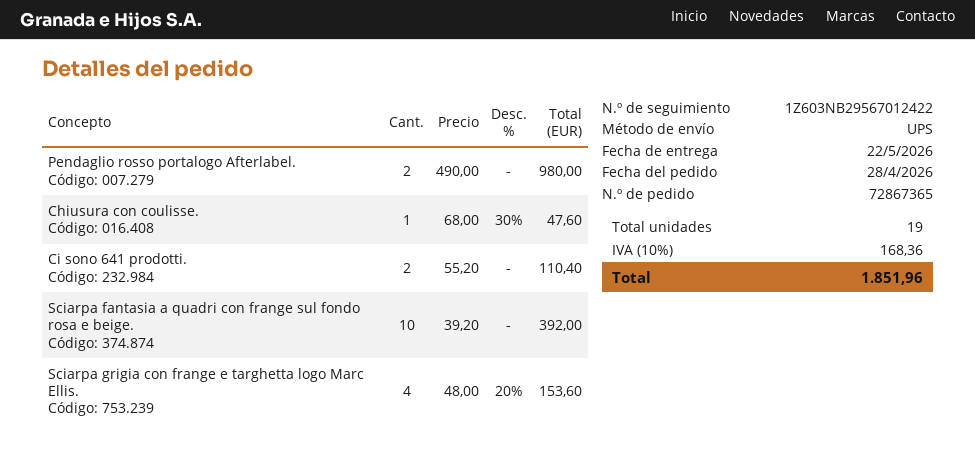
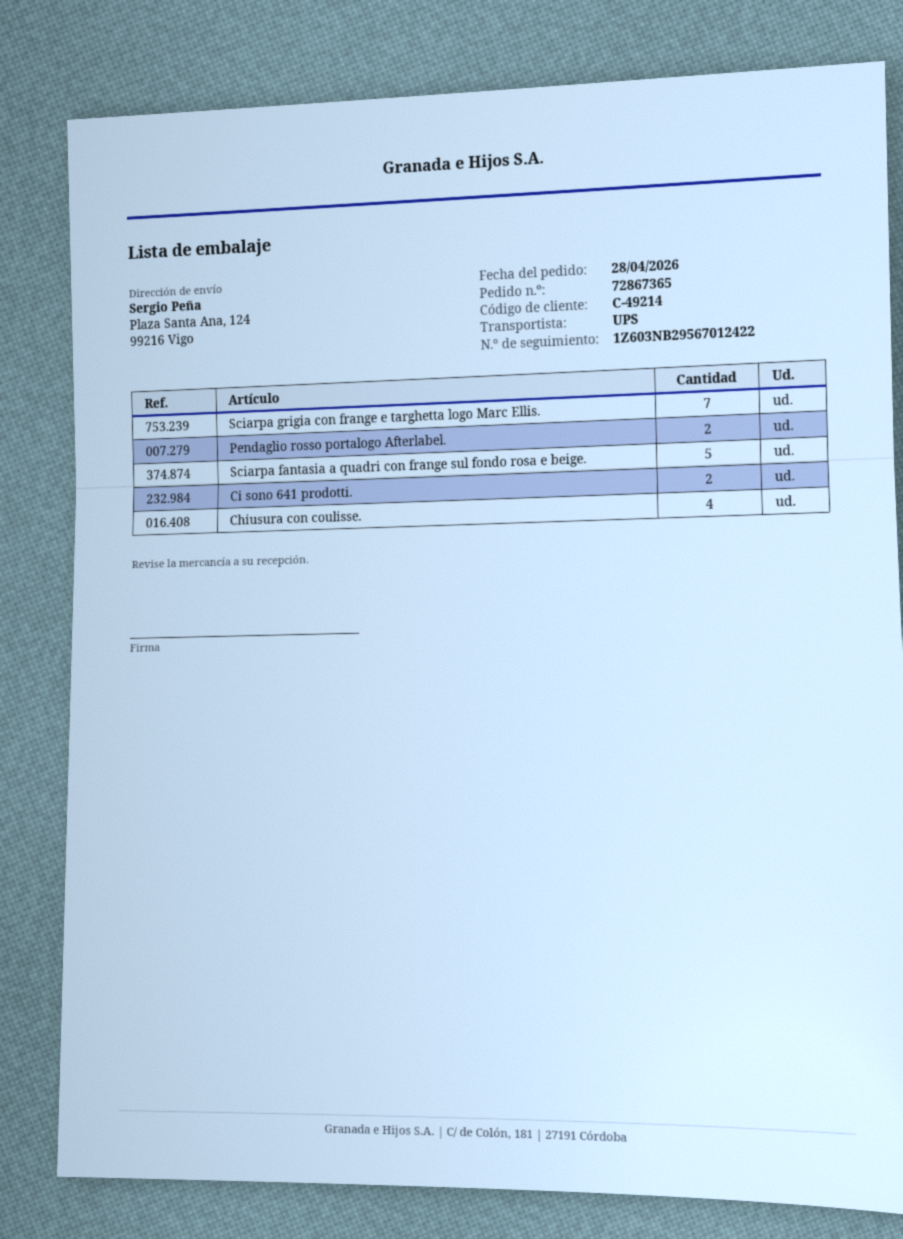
Chiusura con coulisse.: 1 -> 4
Sciarpa fantasia a quadri con frange sul fondo rosa e beige.: 10 -> 5
Sciarpa grigia con frange e targhetta logo Marc Ellis.: 4 -> 7

